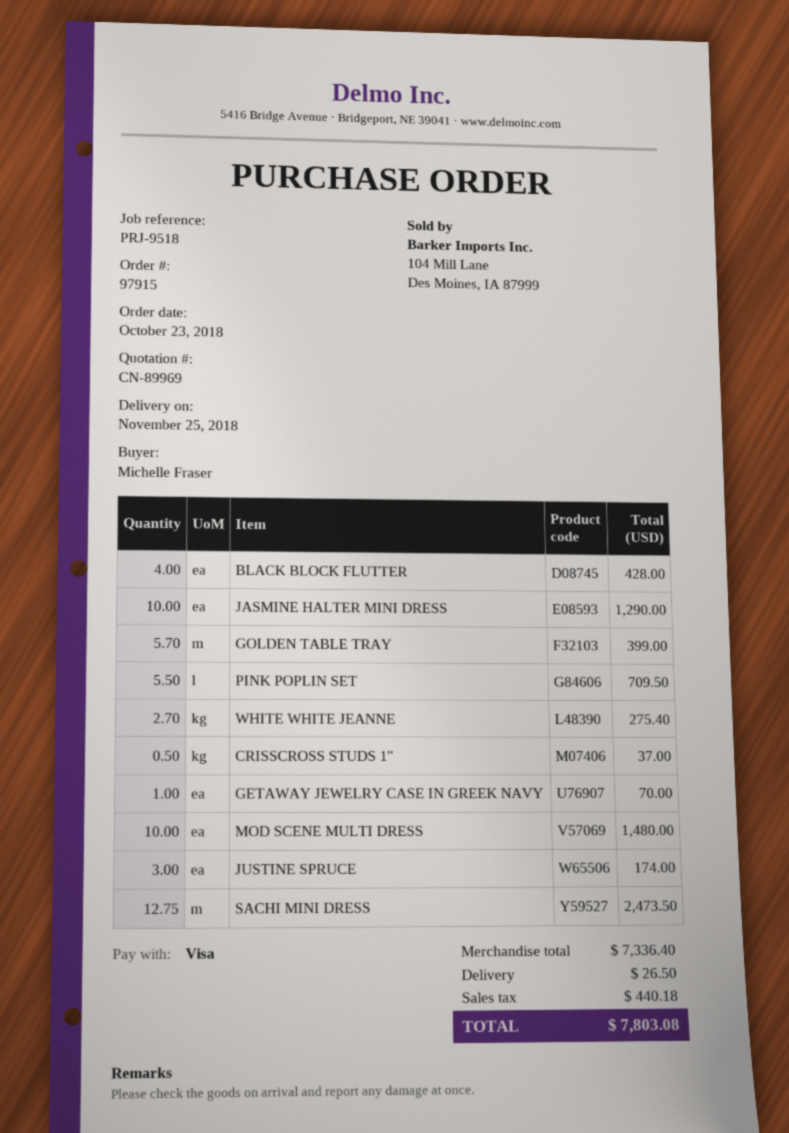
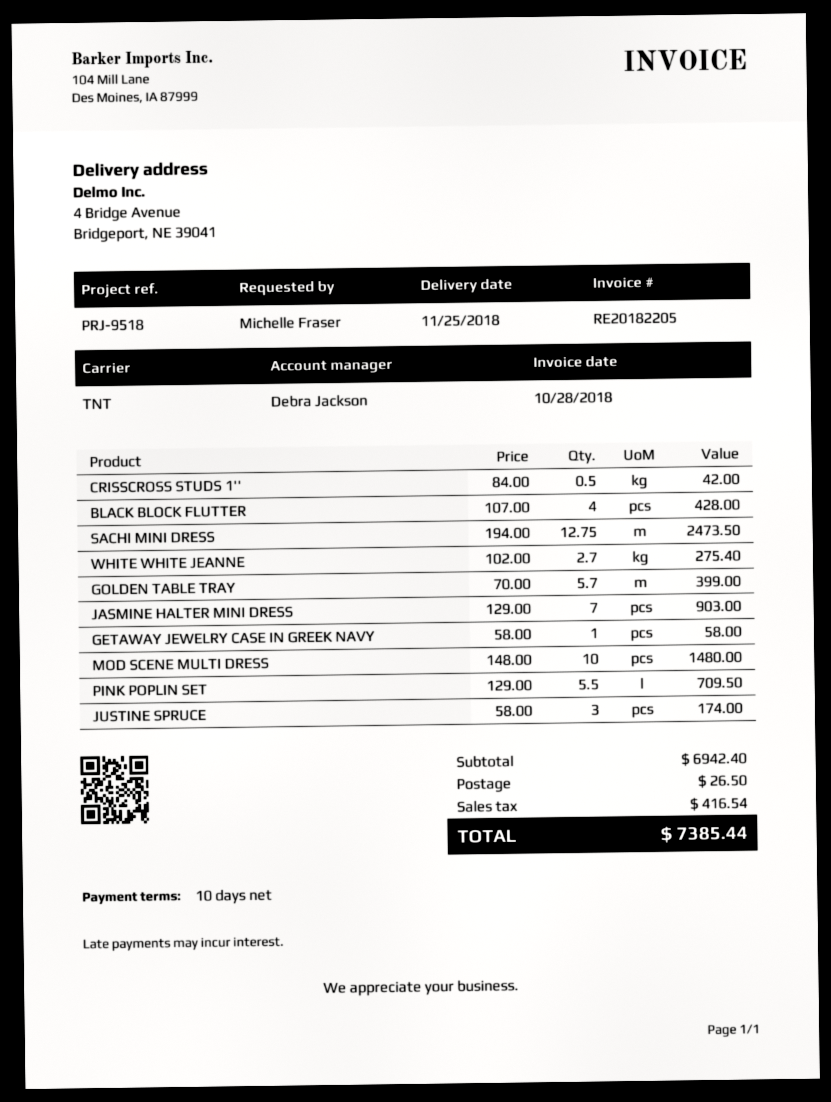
JASMINE HALTER MINI DRESS: 10 for 1290.00 -> 7 for 903.00
CRISSCROSS STUDS 1'': 0.5 for 37.00 -> 0.5 for 42.00
GETAWAY JEWELRY CASE IN GREEK NAVY: 1 for 70.00 -> 1 for 58.00
subtotal: 7336.40 -> 6942.40
tax: 440.18 -> 416.54
total: 7803.08 -> 7385.44

